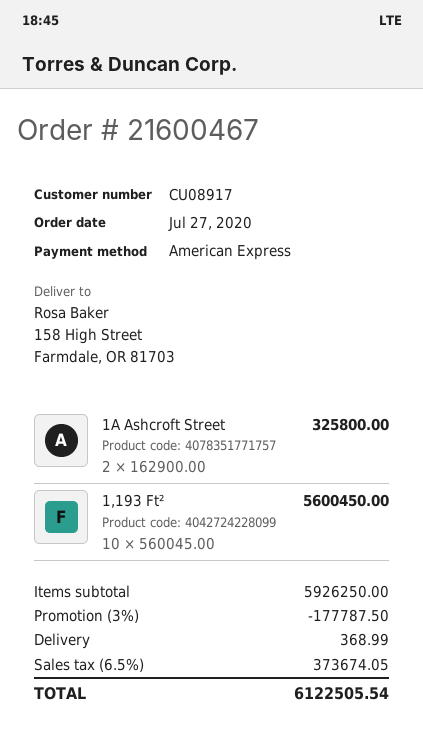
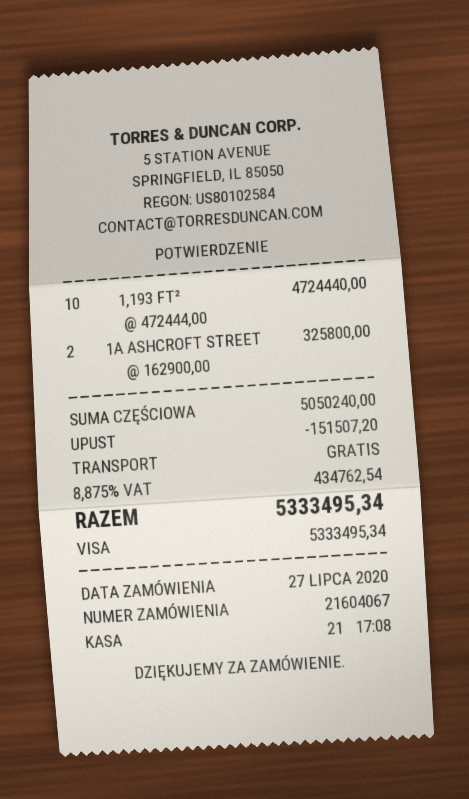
order number: 21600467 -> 21604067
payment method: American Express -> Visa
1,193 Ft²: 10 x 560045.00 = 5600450.00 -> 10 x 472444.00 = 4724440.00
subtotal: 5926250.00 -> 5050240.00
discount: 177787.50 -> 151507.20
shipping: 368.99 -> 0.00
tax: 6.5% = 373674.05 -> 8.875% = 434762.54
total: 6122505.54 -> 5333495.34

